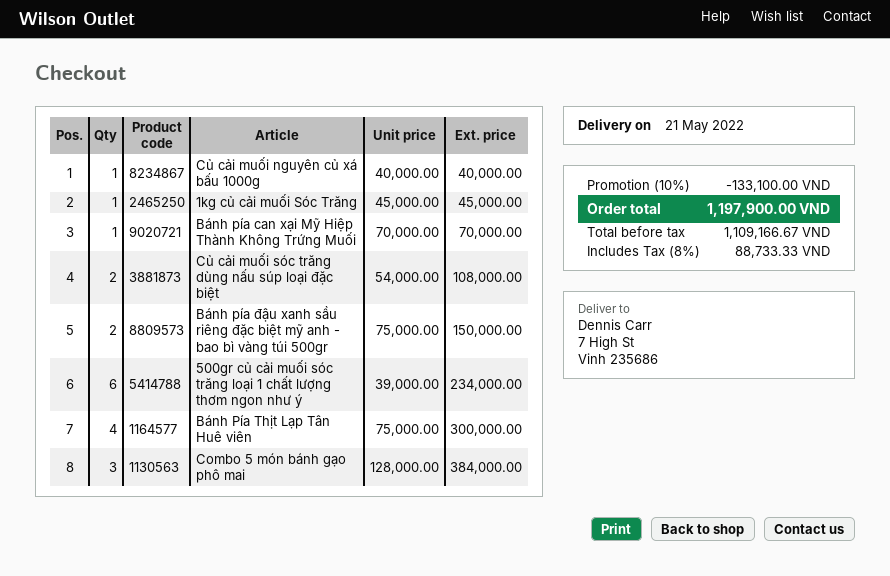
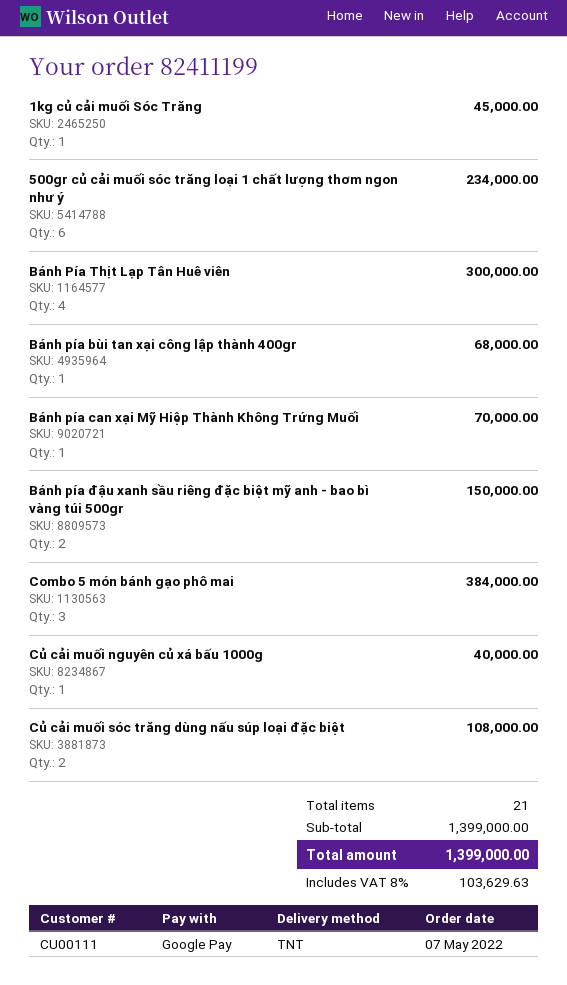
Bánh pía bùi tan xại công lập thành 400gr: none -> 1 for 68000.00
discount: 10% = 133100.00 -> none
tax: 8% = 88733.33 -> 8% = 103629.63
total: 1197900.00 -> 1399000.00

